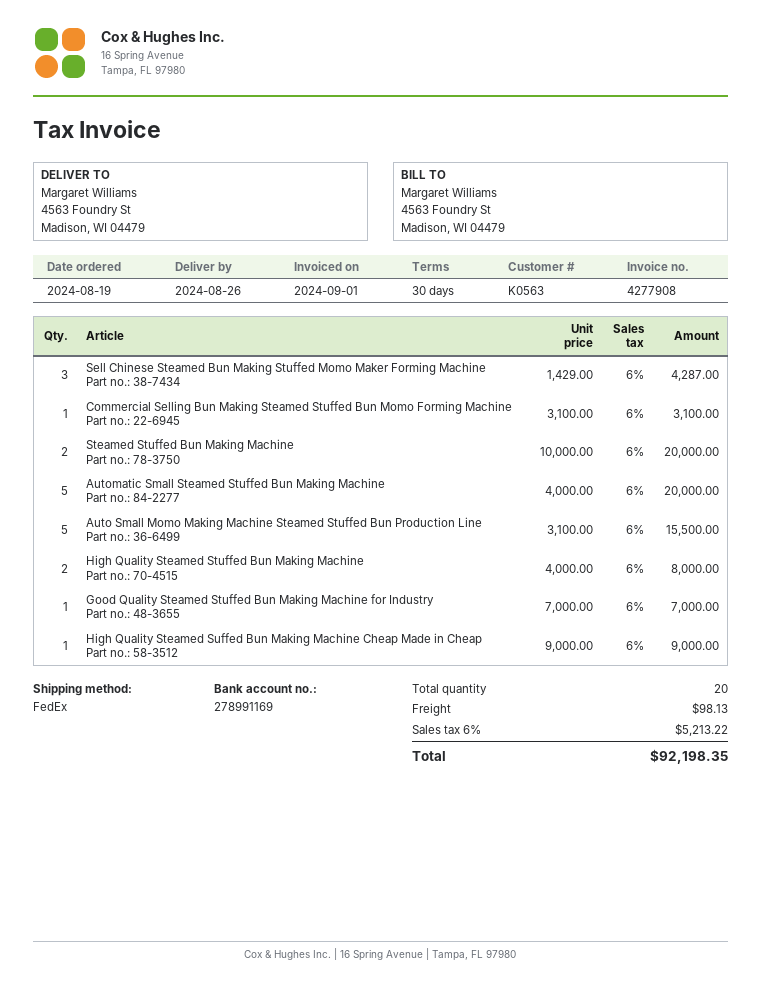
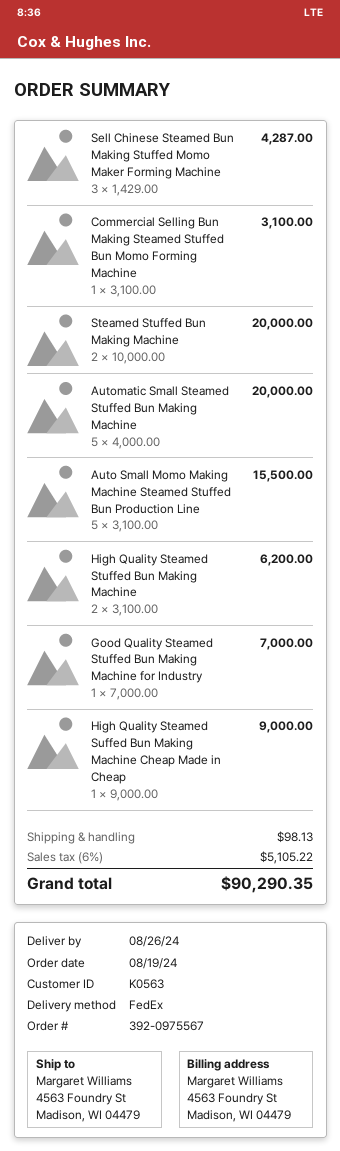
High Quality Steamed Stuffed Bun Making Machine: 2 x 4000.00 = 8000.00 -> 2 x 3100.00 = 6200.00
tax: 6% = 5213.22 -> 6% = 5105.22
total: 92198.35 -> 90290.35

